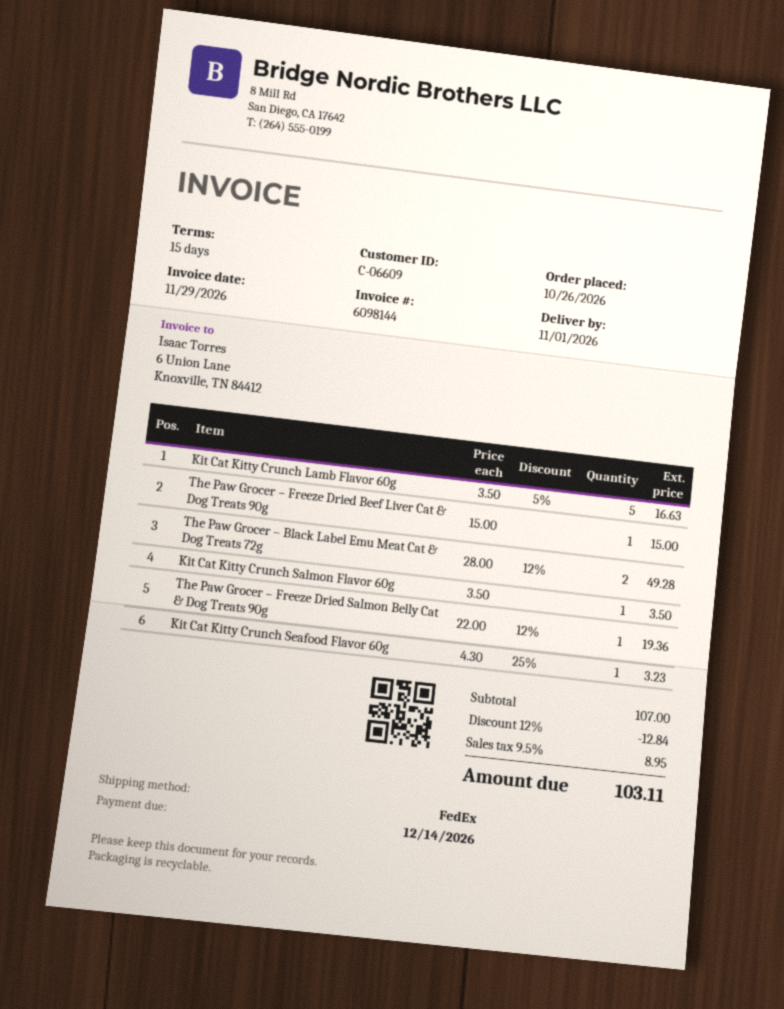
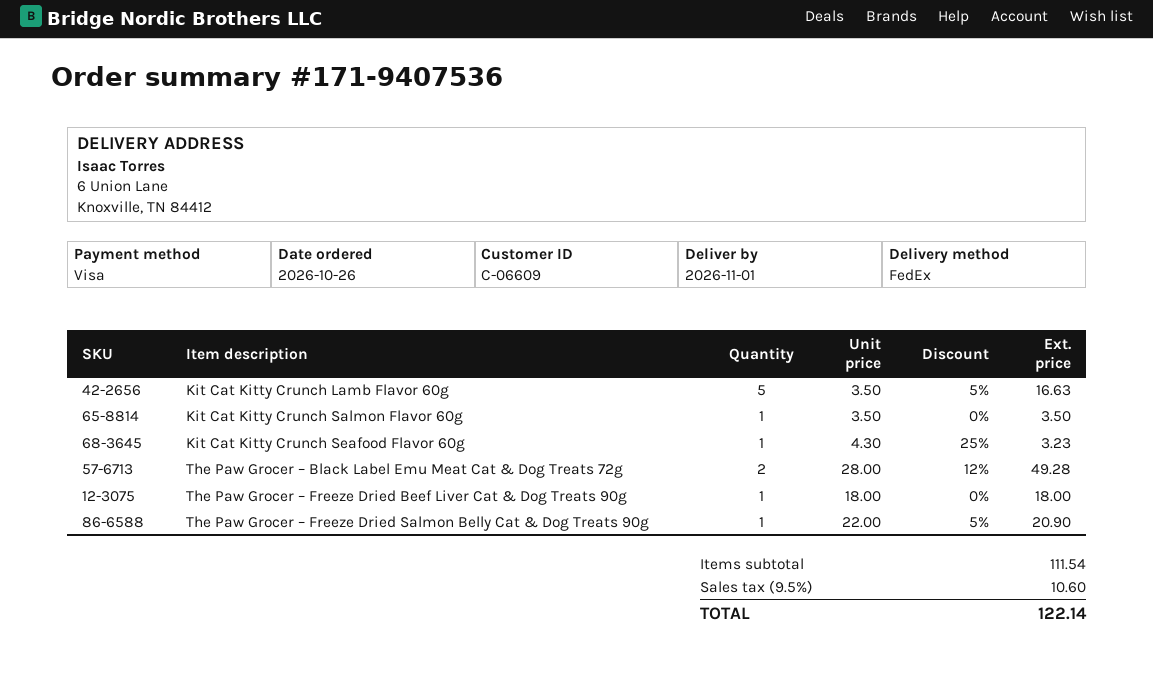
The Paw Grocer – Freeze Dried Beef Liver Cat & Dog Treats 90g: 1 x 15.00 = 15.00 -> 1 x 18.00 = 18.00
The Paw Grocer – Freeze Dried Salmon Belly Cat & Dog Treats 90g: 1 x 22.00 - 12% = 19.36 -> 1 x 22.00 - 5% = 20.90
subtotal: 107.00 -> 111.54
discount: 12% = 12.84 -> none
tax: 9.5% = 8.95 -> 9.5% = 10.60
total: 103.11 -> 122.14

